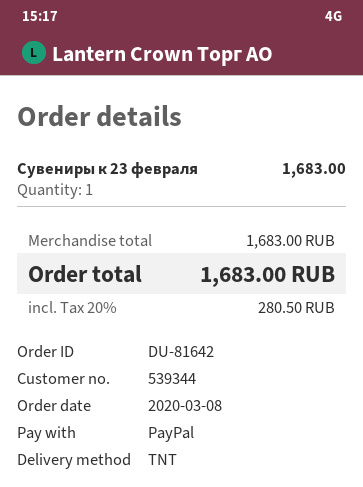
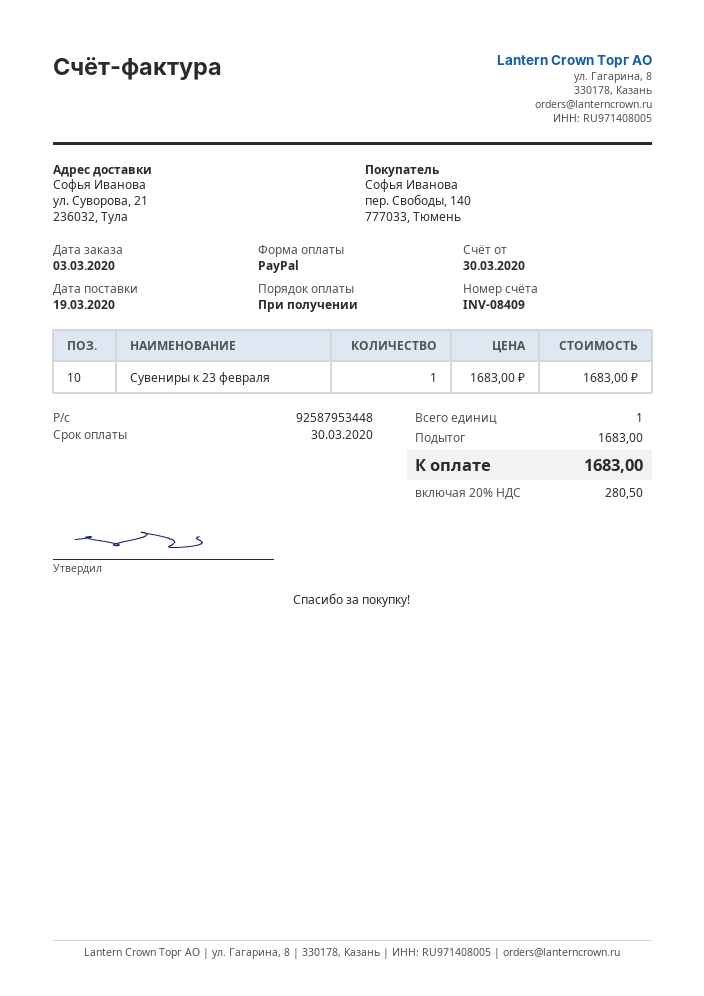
order date: 2020-03-08 -> 2020-03-03

